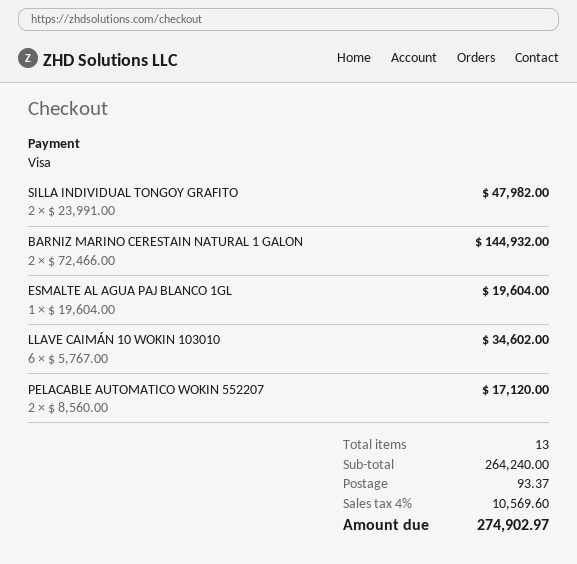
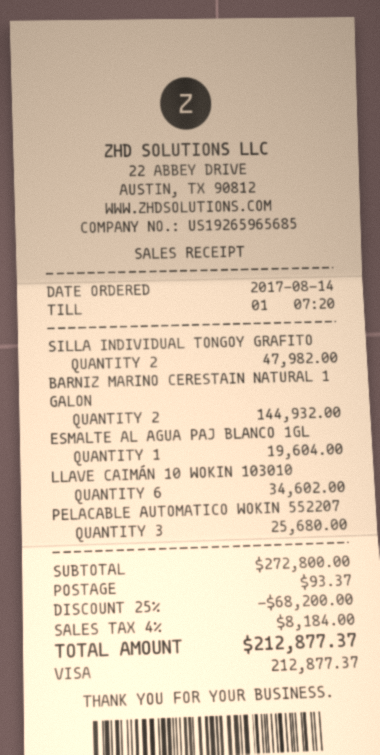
PELACABLE AUTOMATICO WOKIN 552207: 2 for 17120.00 -> 3 for 25680.00
subtotal: 264240.00 -> 272800.00
discount: none -> 25% = 68200.00
tax: 4% = 10569.60 -> 4% = 8184.00
total: 274902.97 -> 212877.37

